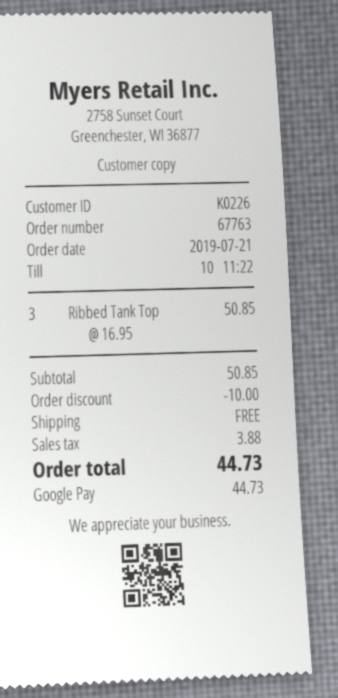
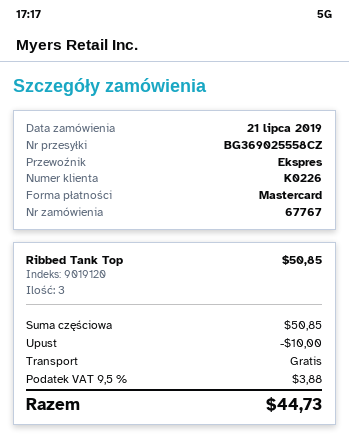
order number: 67763 -> 67767
payment method: Google Pay -> Mastercard

